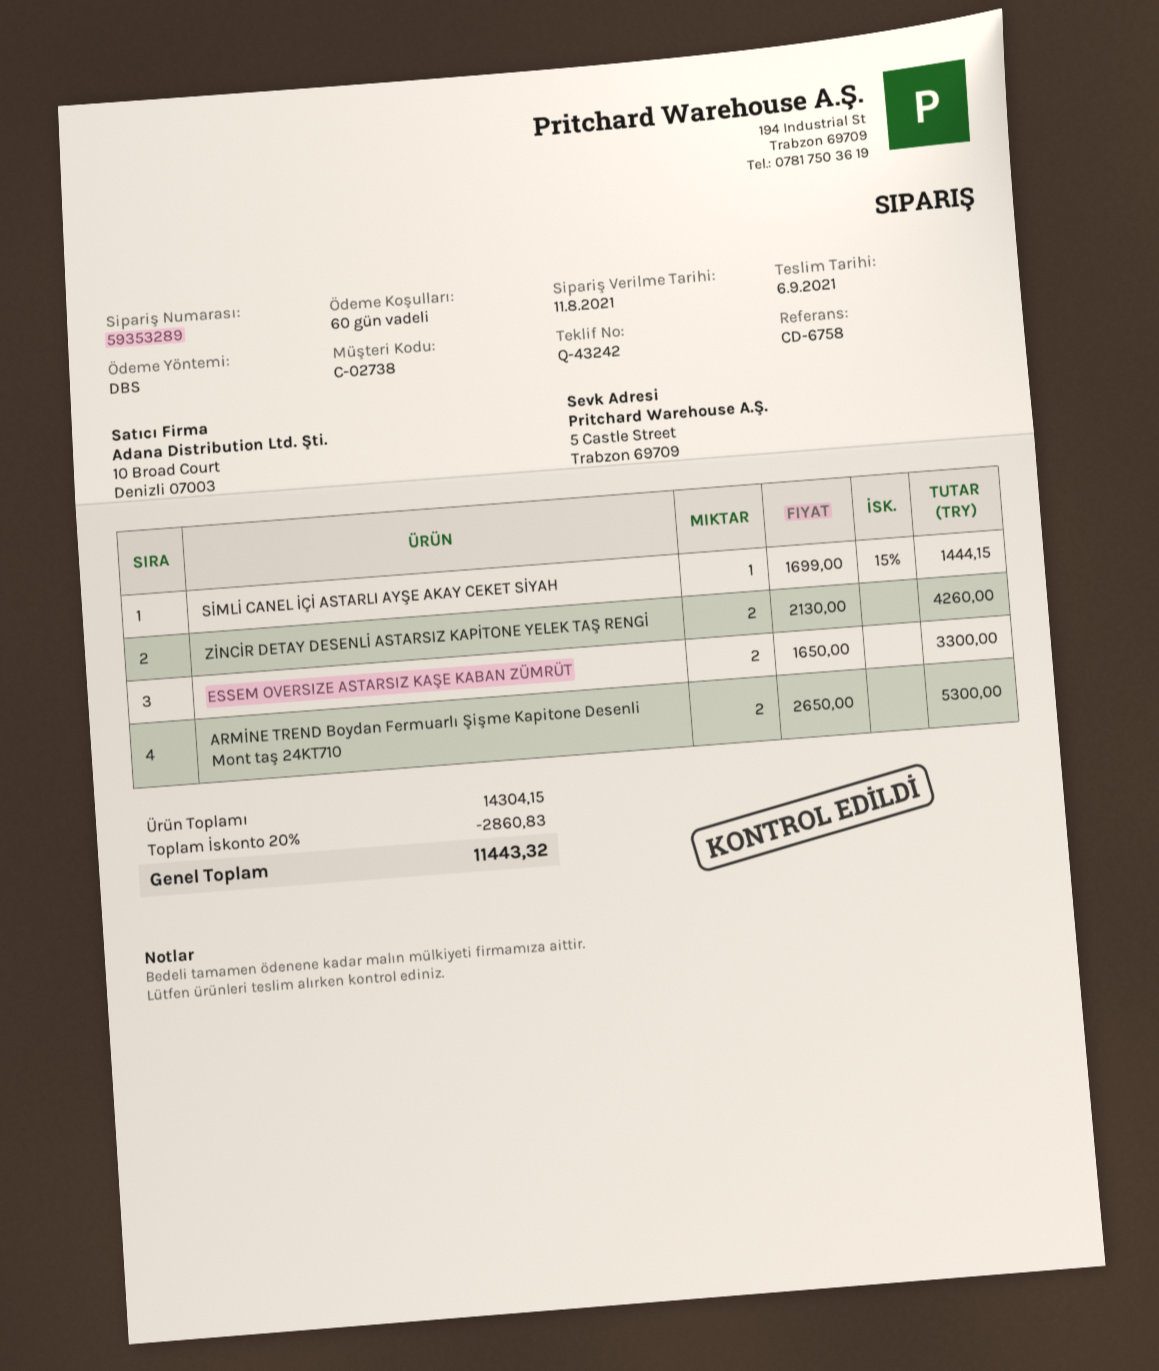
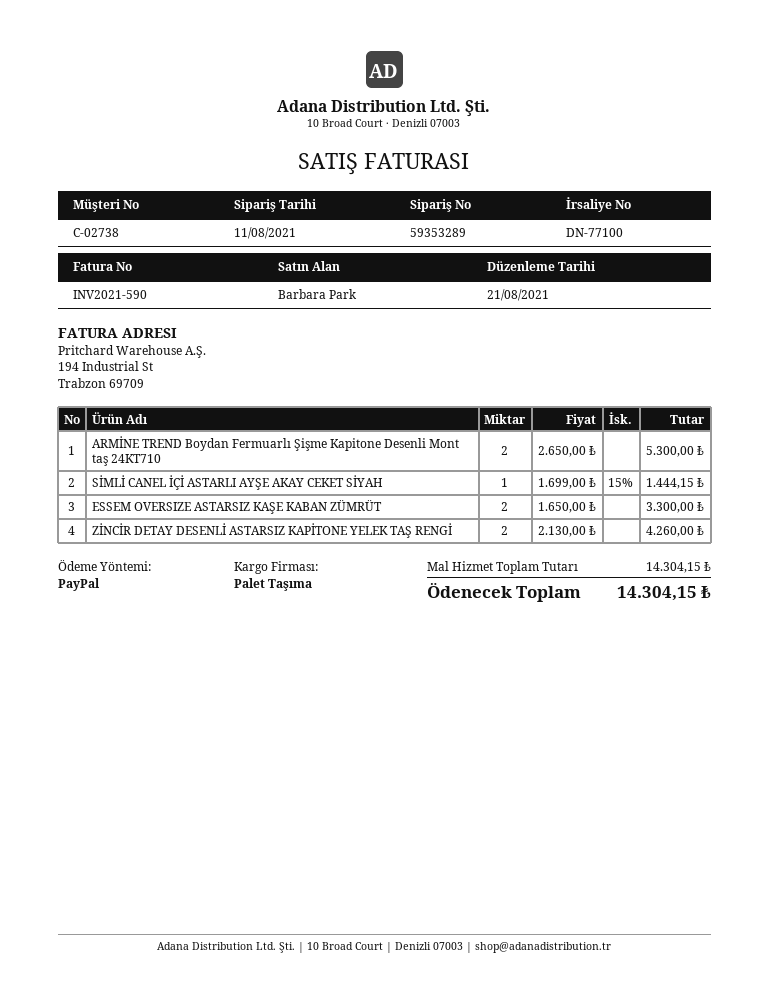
payment method: direct debit -> PayPal
discount: 20% = 2860.83 -> none
total: 11443.32 -> 14304.15

